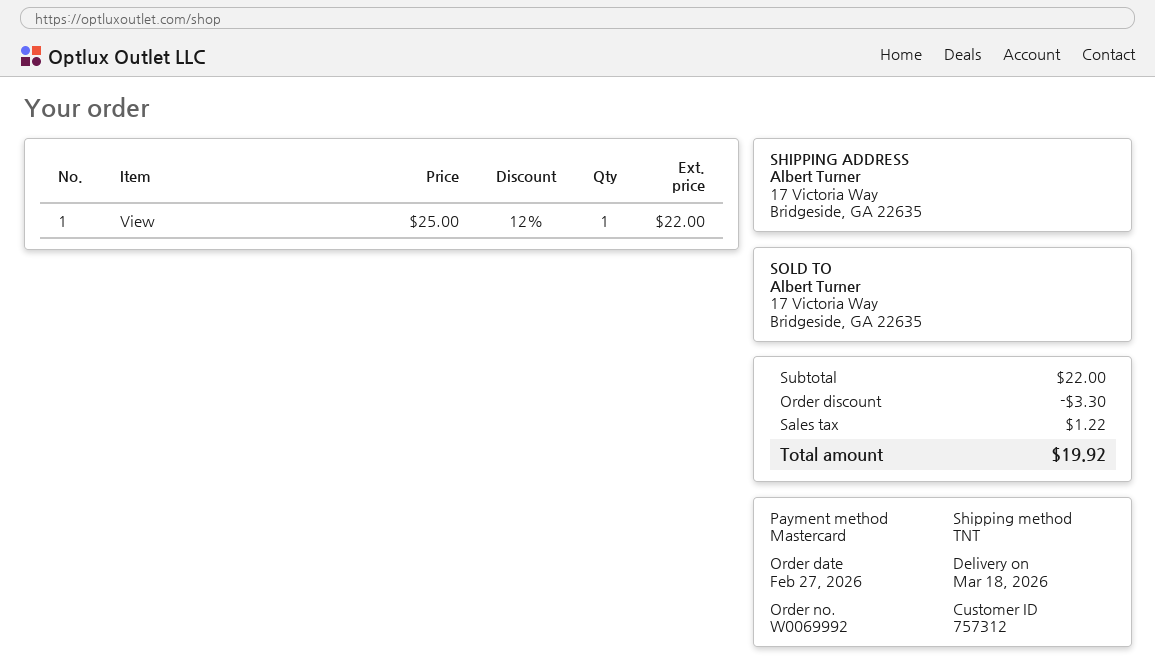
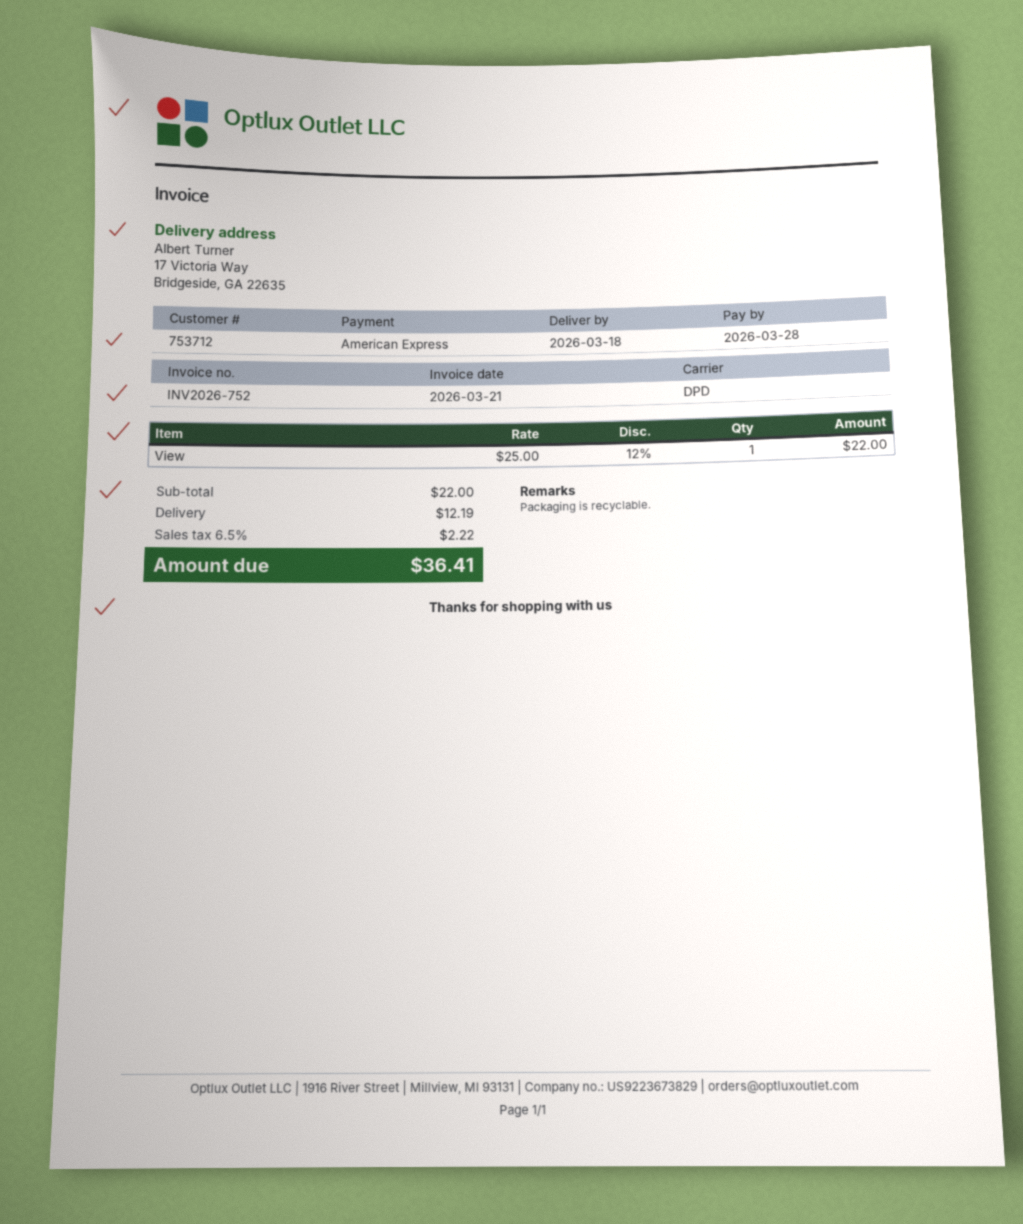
customer number: 757312 -> 753712
payment method: Mastercard -> American Express
shipping method: TNT -> DPD
discount: 3.30 -> none
shipping: none -> 12.19
tax: 1.22 -> 2.22
total: 19.92 -> 36.41

